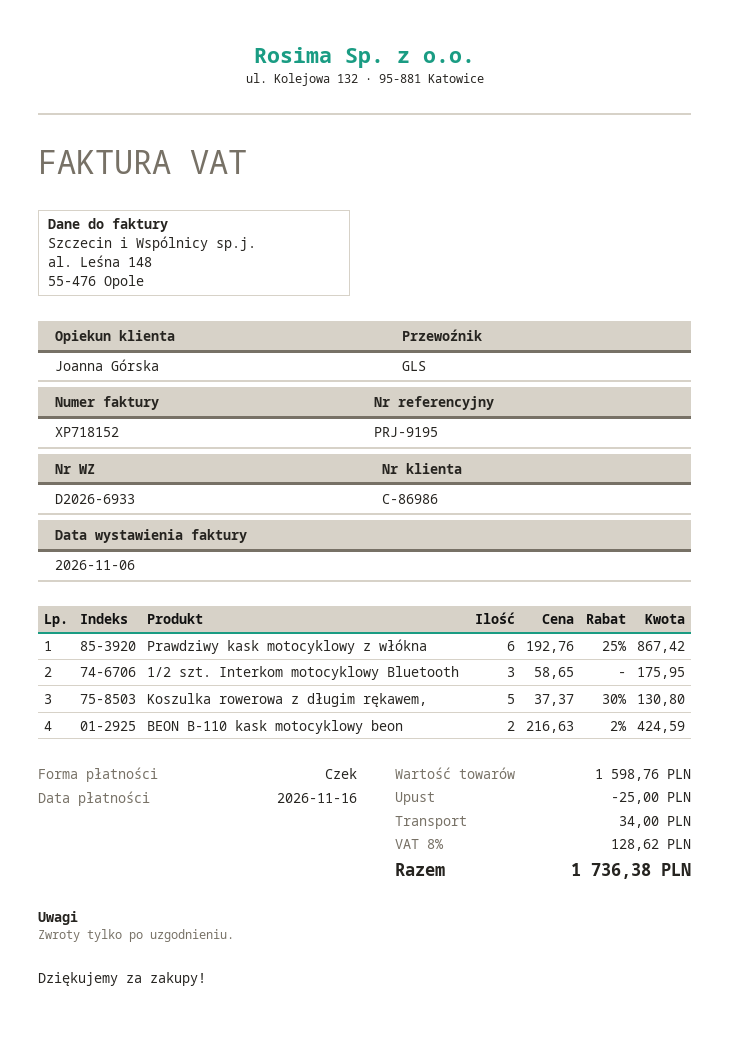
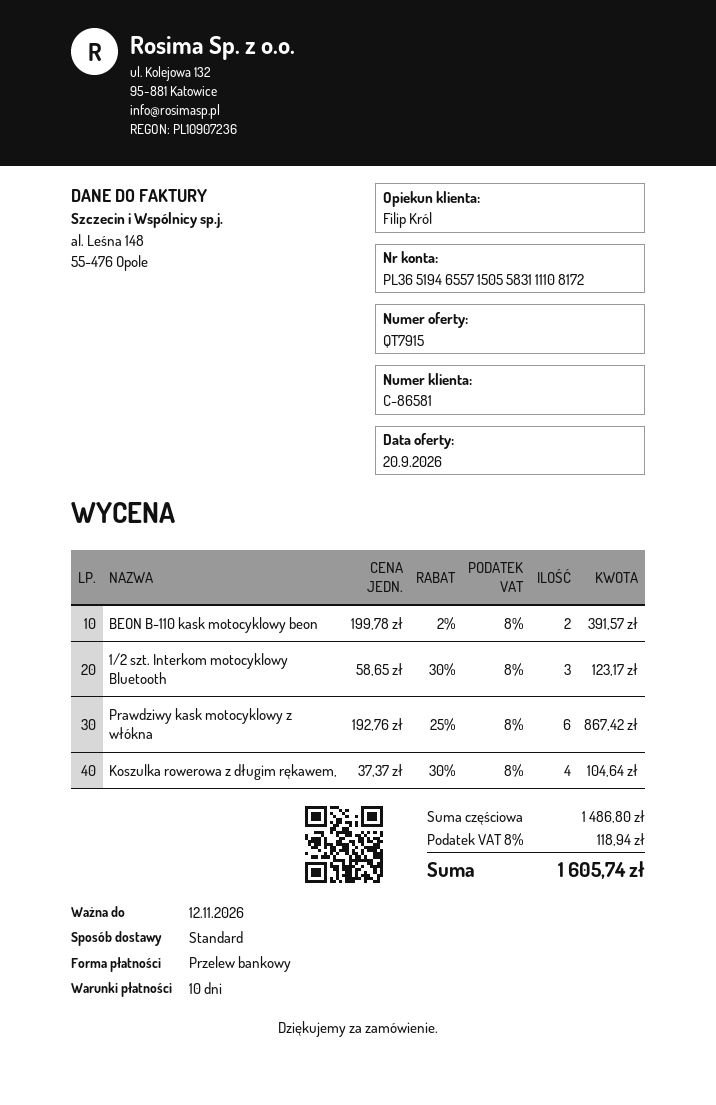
customer number: C-86986 -> C-86581
sales rep: Joanna Górska -> Filip Król
payment method: cheque -> bank transfer
shipping method: GLS -> standard
1/2 szt. Interkom motocyklowy Bluetooth: 3 x 58.65 = 175.95 -> 3 x 58.65 - 30% = 123.17
Koszulka rowerowa z długim rękawem,: 5 x 37.37 - 30% = 130.80 -> 4 x 37.37 - 30% = 104.64
BEON B-110 kask motocyklowy beon: 2 x 216.63 - 2% = 424.59 -> 2 x 199.78 - 2% = 391.57
subtotal: 1598.76 -> 1486.80
discount: 25.00 -> none
shipping: 34.00 -> none
tax: 8% = 128.62 -> 8% = 118.94
total: 1736.38 -> 1605.74

